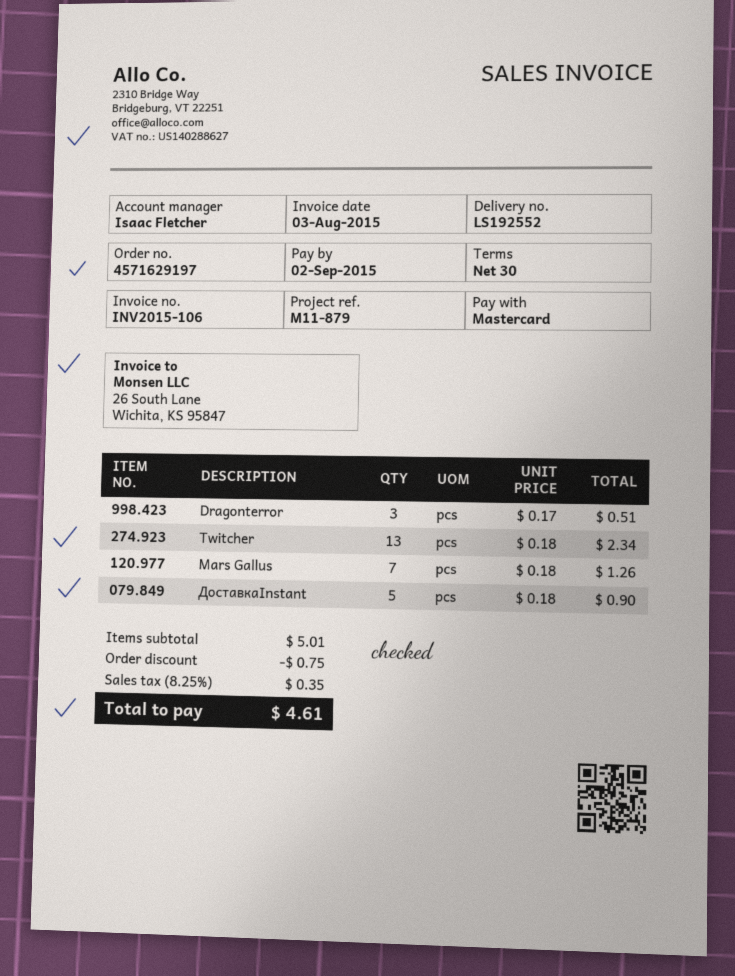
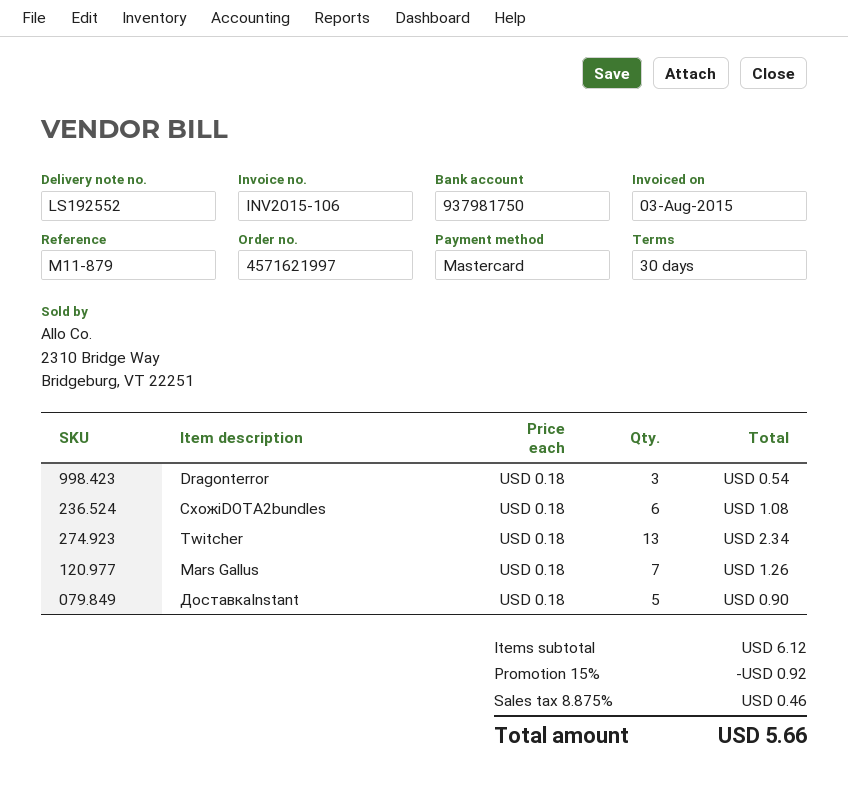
order number: 4571629197 -> 4571621997
Dragonterror: 3 x 0.17 = 0.51 -> 3 x 0.18 = 0.54
СхожіDOTA2bundles: none -> 6 x 0.18 = 1.08
subtotal: 5.01 -> 6.12
discount: 0.75 -> 0.92
tax: 8.25% = 0.35 -> 8.875% = 0.46
total: 4.61 -> 5.66

